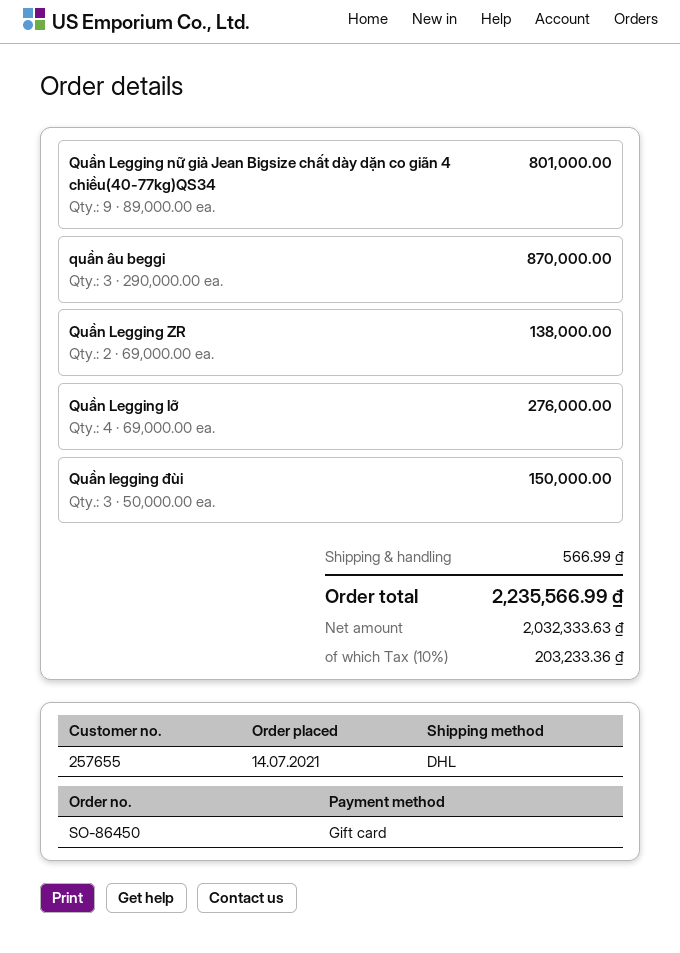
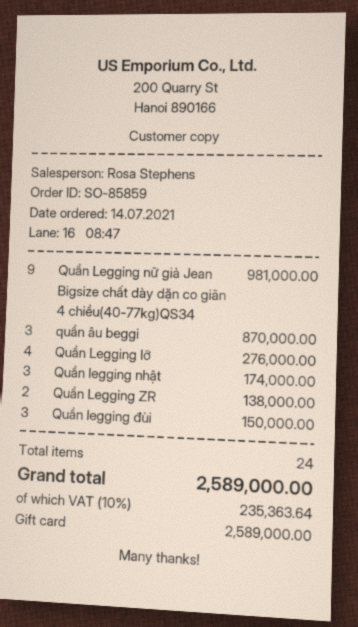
order number: SO-86450 -> SO-85859
Quần Legging nữ giả Jean Bigsize chất dày dặn co giãn 4 chiều(40-77kg)QS34: 9 for 801000.00 -> 9 for 981000.00
Quần legging nhật: none -> 3 for 174000.00
shipping: 566.99 -> none
tax: 10% = 203233.36 -> 10% = 235363.64
total: 2235566.99 -> 2589000.00

